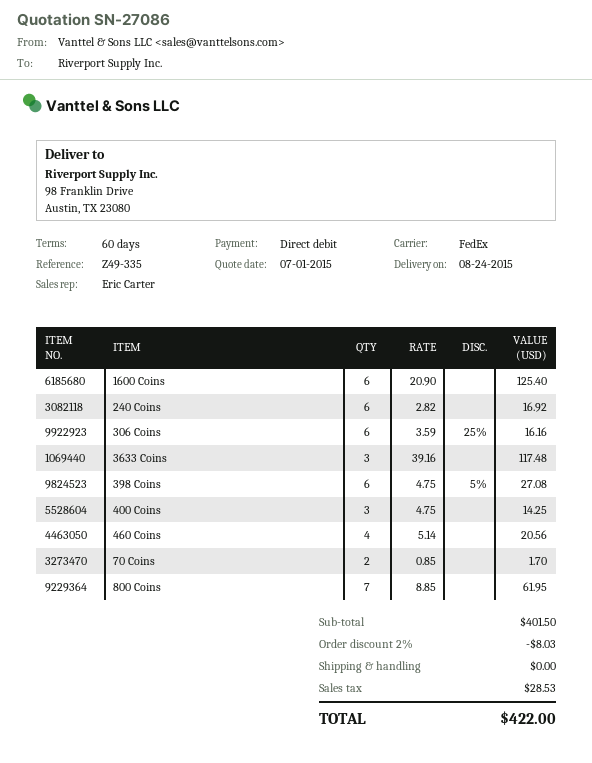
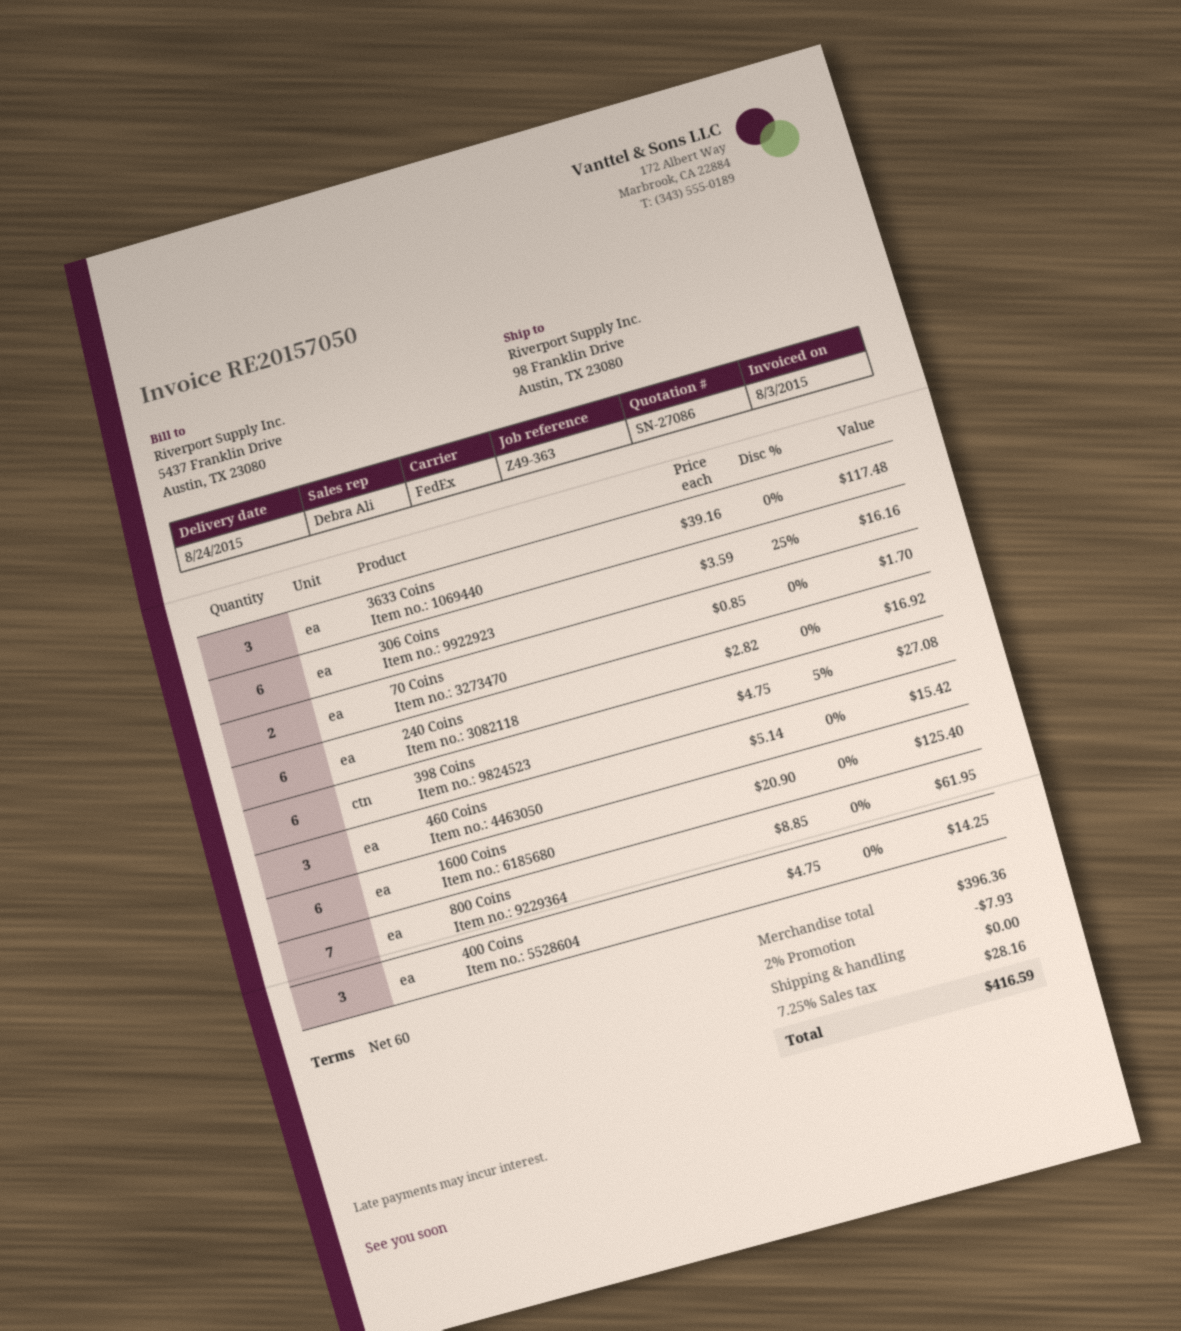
reference: Z49-335 -> Z49-363
sales rep: Eric Carter -> Debra Ali
460 Coins: 4 x 5.14 = 20.56 -> 3 x 5.14 = 15.42
subtotal: 401.50 -> 396.36
discount: 2% = 8.03 -> 2% = 7.93
tax: 28.53 -> 28.16
total: 422.00 -> 416.59

